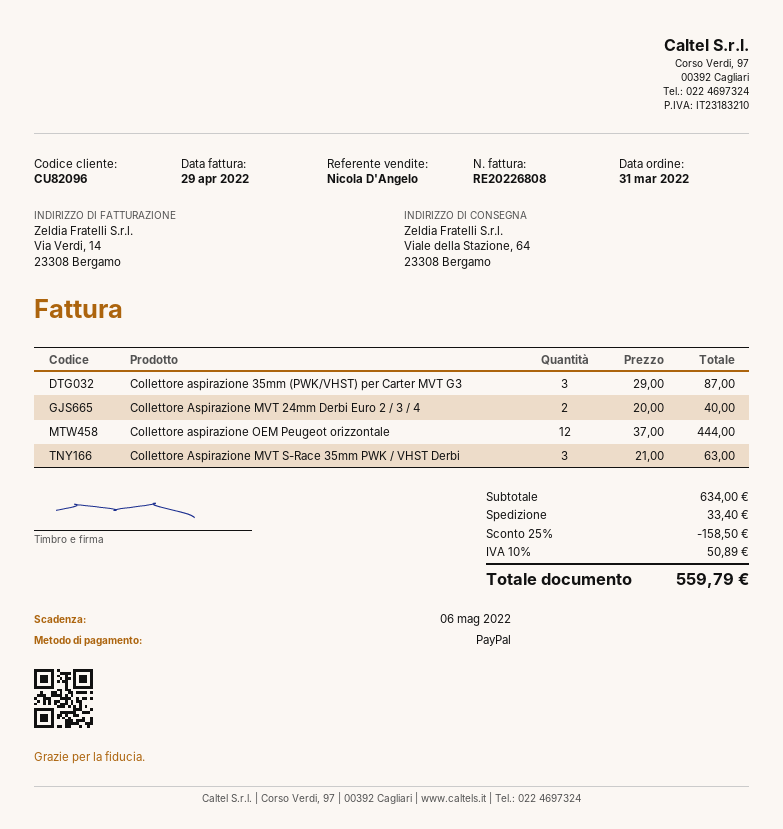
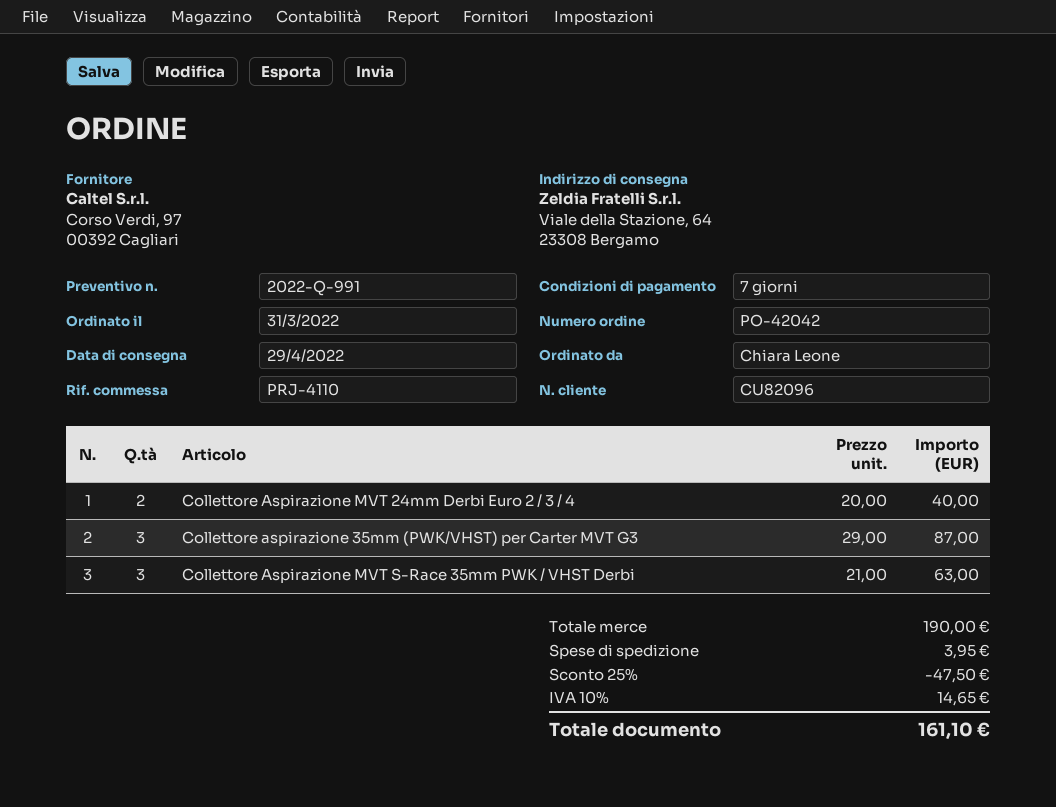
Collettore aspirazione OEM Peugeot orizzontale: 12 x 37.00 = 444.00 -> none
subtotal: 634.00 -> 190.00
discount: 25% = 158.50 -> 25% = 47.50
shipping: 33.40 -> 3.95
tax: 10% = 50.89 -> 10% = 14.65
total: 559.79 -> 161.10

